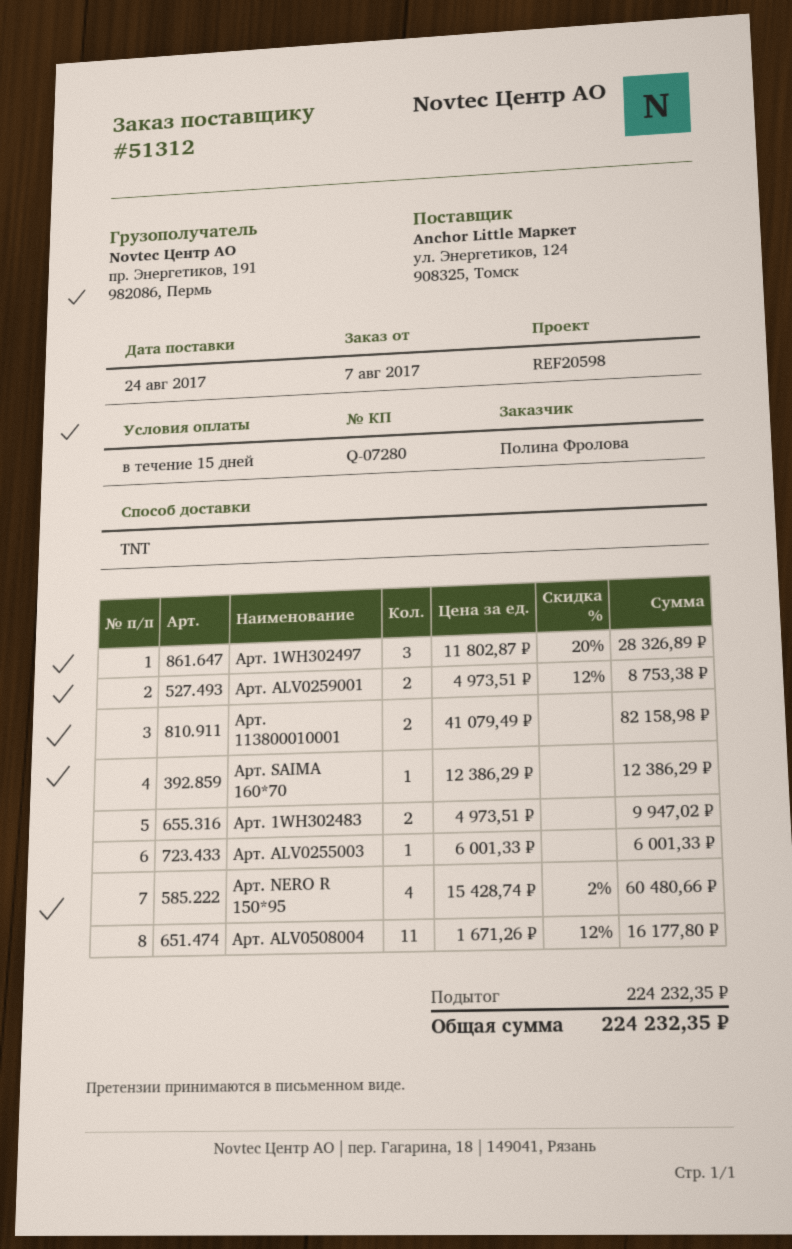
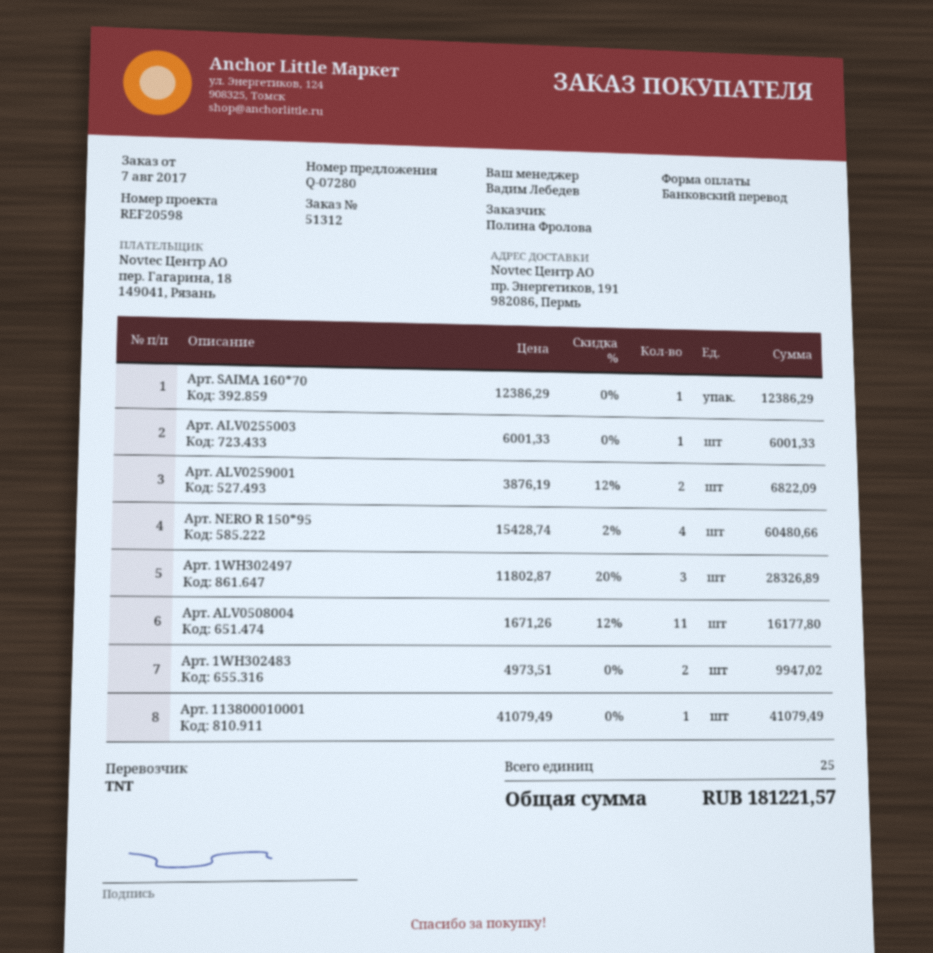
Арт. ALV0259001: 2 x 4973.51 - 12% = 8753.38 -> 2 x 3876.19 - 12% = 6822.09
Арт. 113800010001: 2 x 41079.49 = 82158.98 -> 1 x 41079.49 = 41079.49
total: 224232.35 -> 181221.57

